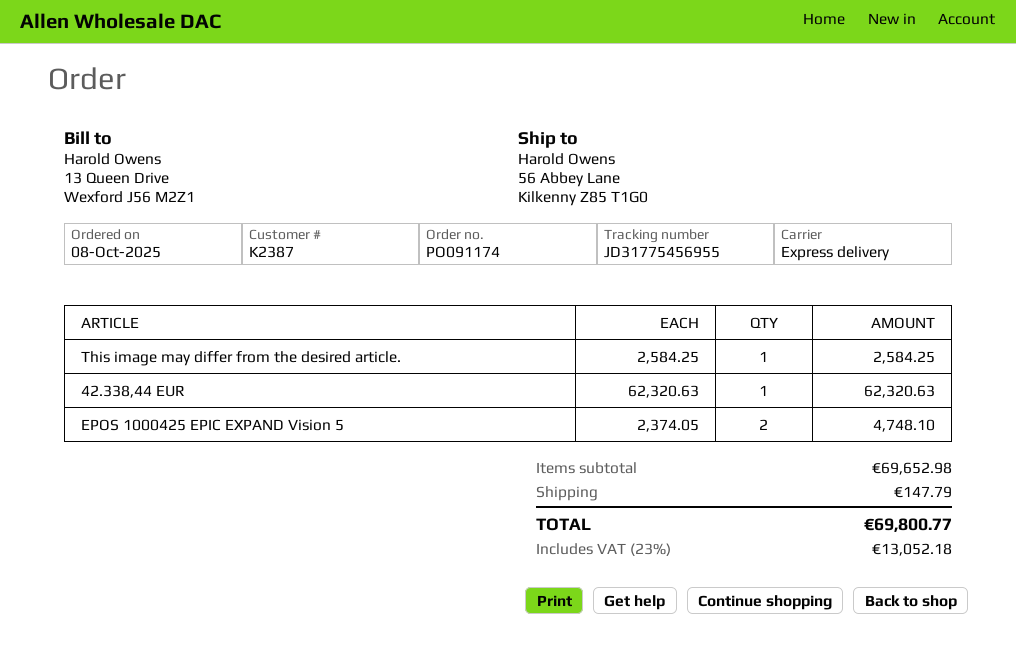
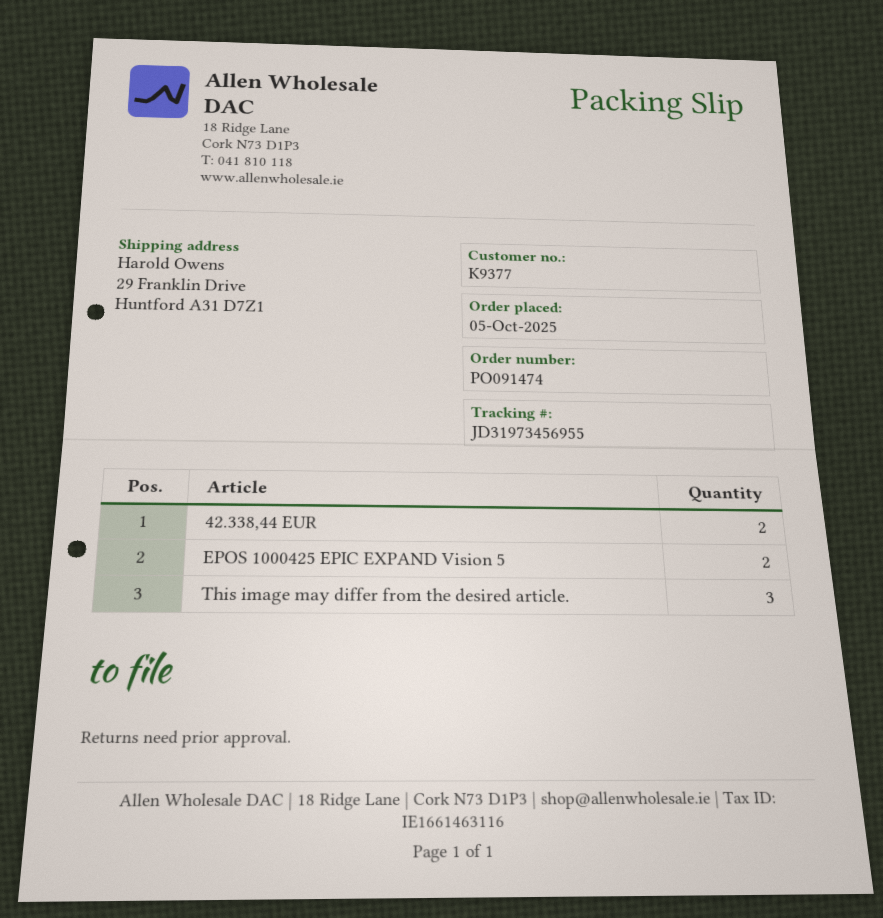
order number: PO091174 -> PO091474
order date: 2025-10-08 -> 2025-10-05
customer number: K2387 -> K9377
tracking number: JD31775456955 -> JD31973456955
ship to: 56 Abbey Lane, Kilkenny Z85 T1G0 -> 29 Franklin Drive, Huntford A31 D7Z1
This image may differ from the desired article.: 1 -> 3
42.338,44 EUR: 1 -> 2

